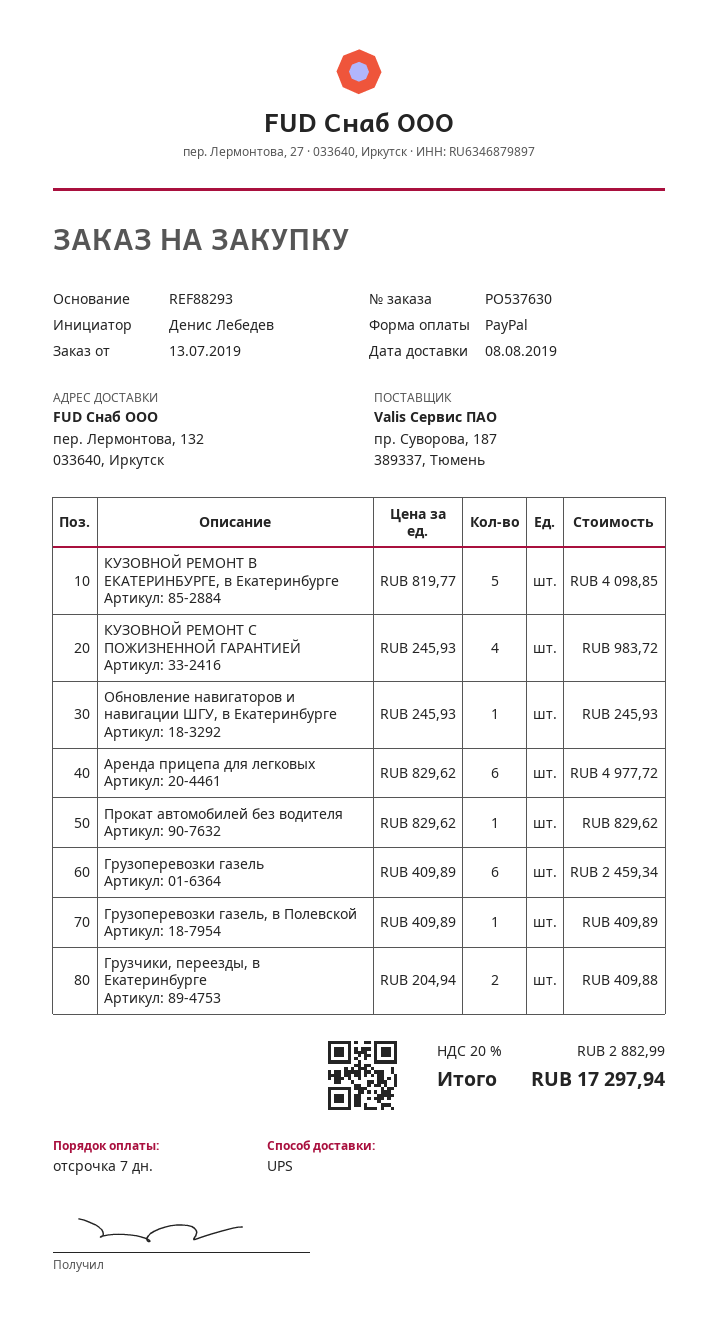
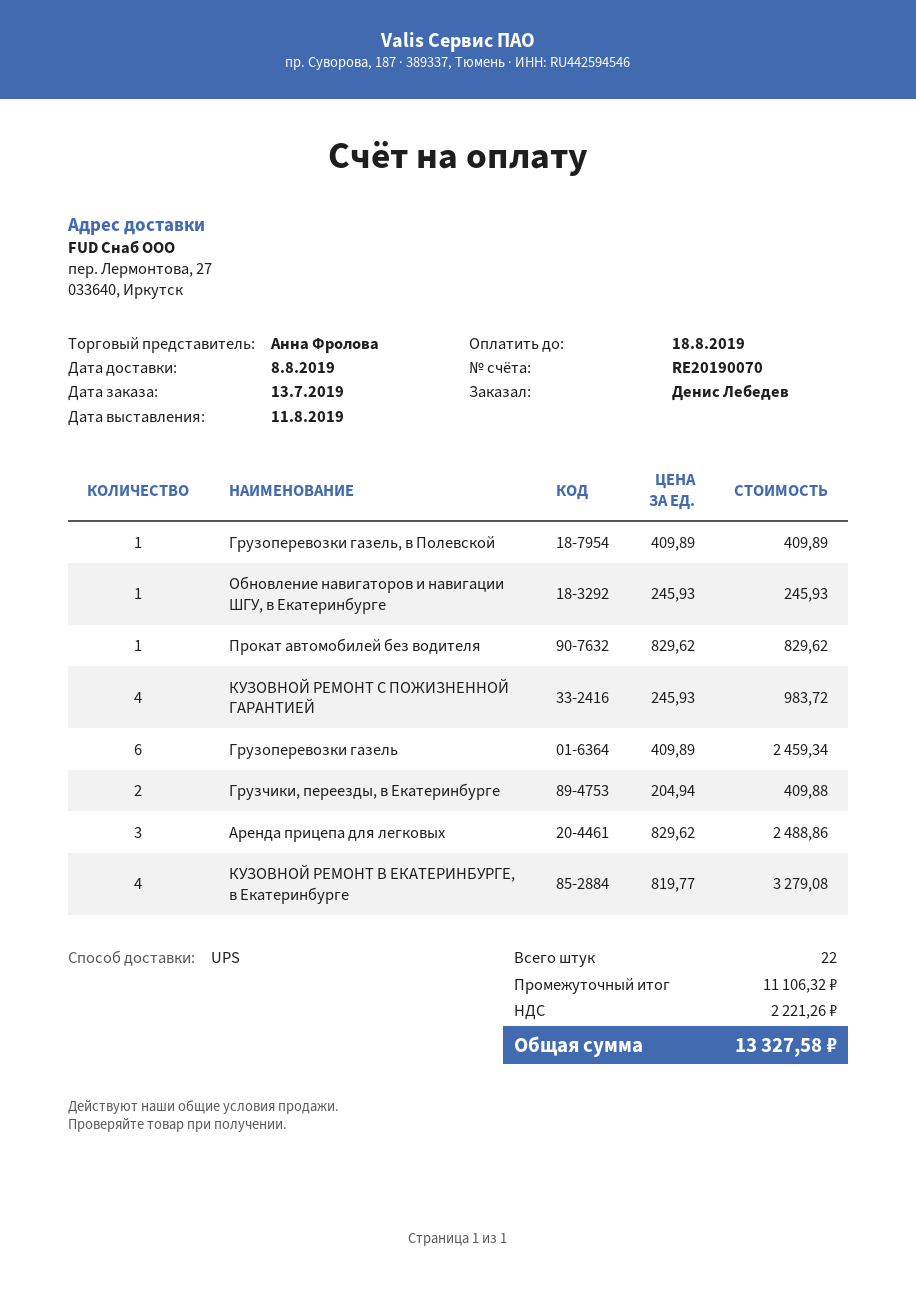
ship to: пер. Лермонтова, 132, 033640, Иркутск -> пер. Лермонтова, 27, 033640, Иркутск
КУЗОВНОЙ РЕМОНТ В ЕКАТЕРИНБУРГЕ, в Екатеринбурге: 5 x 819.77 = 4098.85 -> 4 x 819.77 = 3279.08
Аренда прицепа для легковых: 6 x 829.62 = 4977.72 -> 3 x 829.62 = 2488.86
tax: 2882.99 -> 2221.26
total: 17297.94 -> 13327.58

